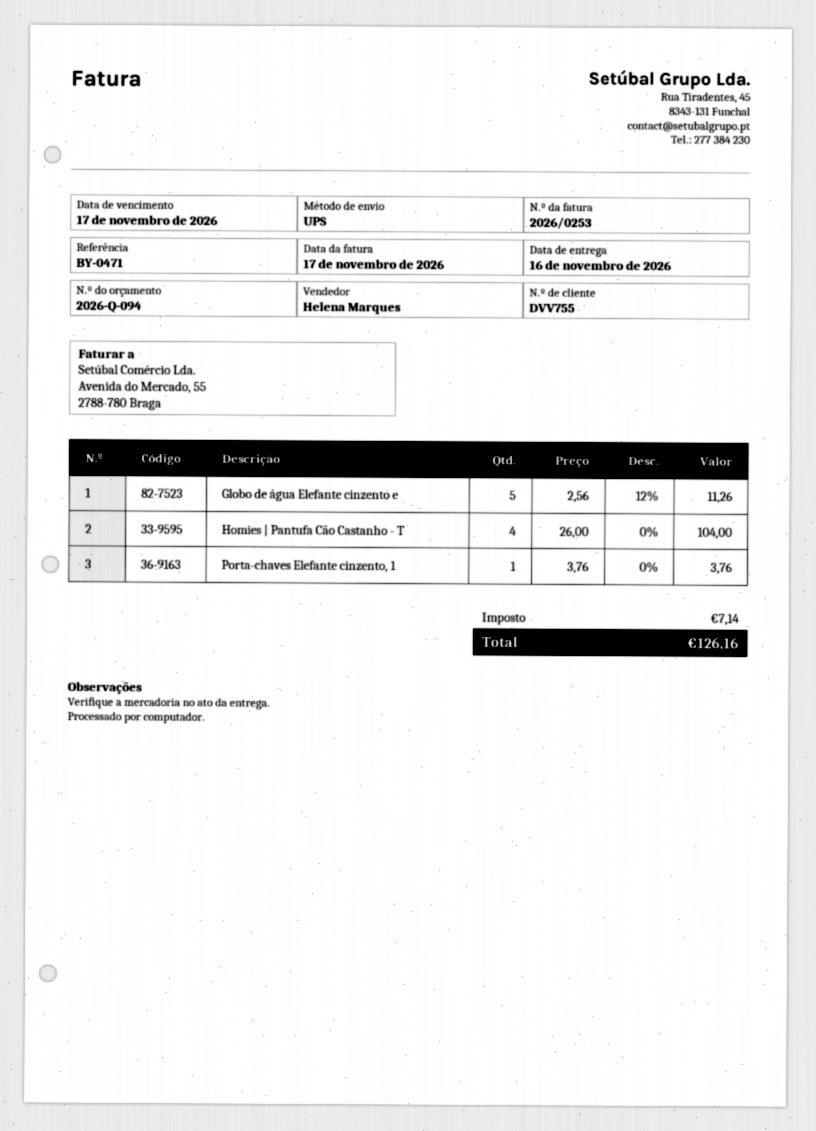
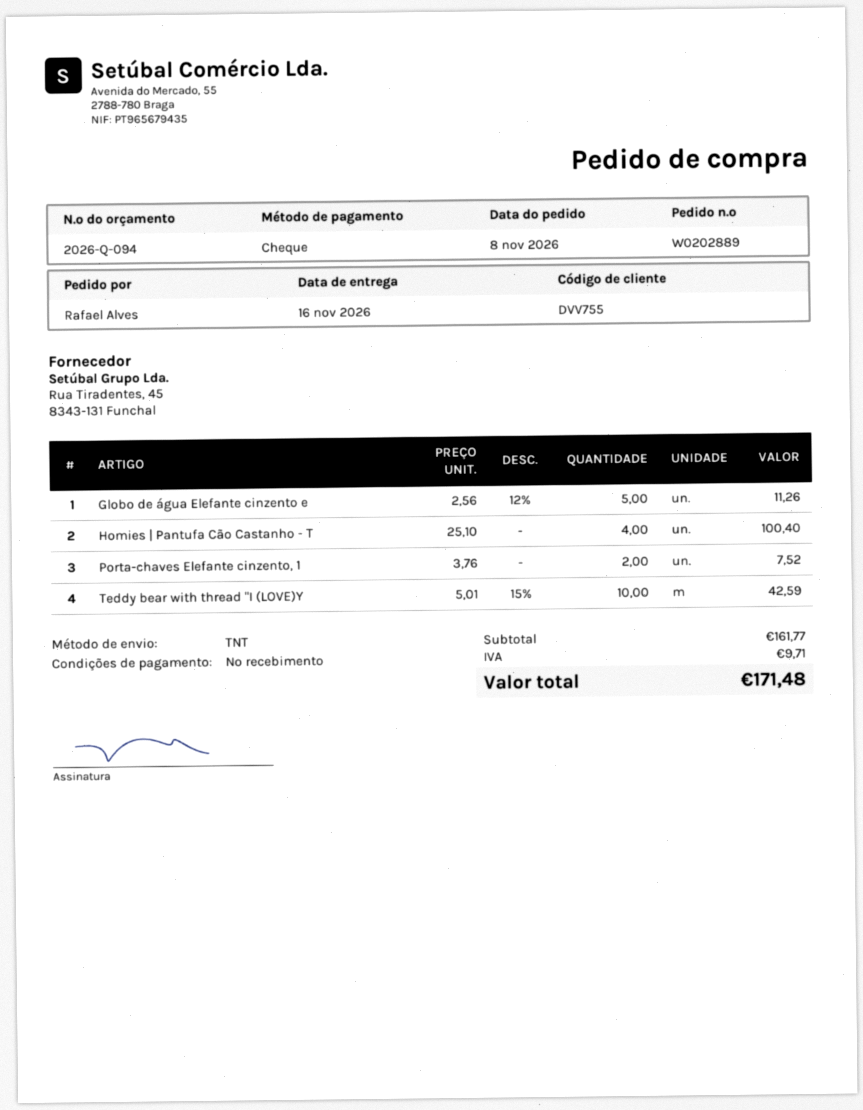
shipping method: UPS -> TNT
Homies | Pantufa Cão Castanho - T: 4 x 26.00 = 104.00 -> 4 x 25.10 = 100.40
Porta-chaves Elefante cinzento, 1: 1 x 3.76 = 3.76 -> 2 x 3.76 = 7.52
Teddy bear with thread "I (LOVE)Y: none -> 10 x 5.01 - 15% = 42.59
tax: 7.14 -> 9.71
total: 126.16 -> 171.48

